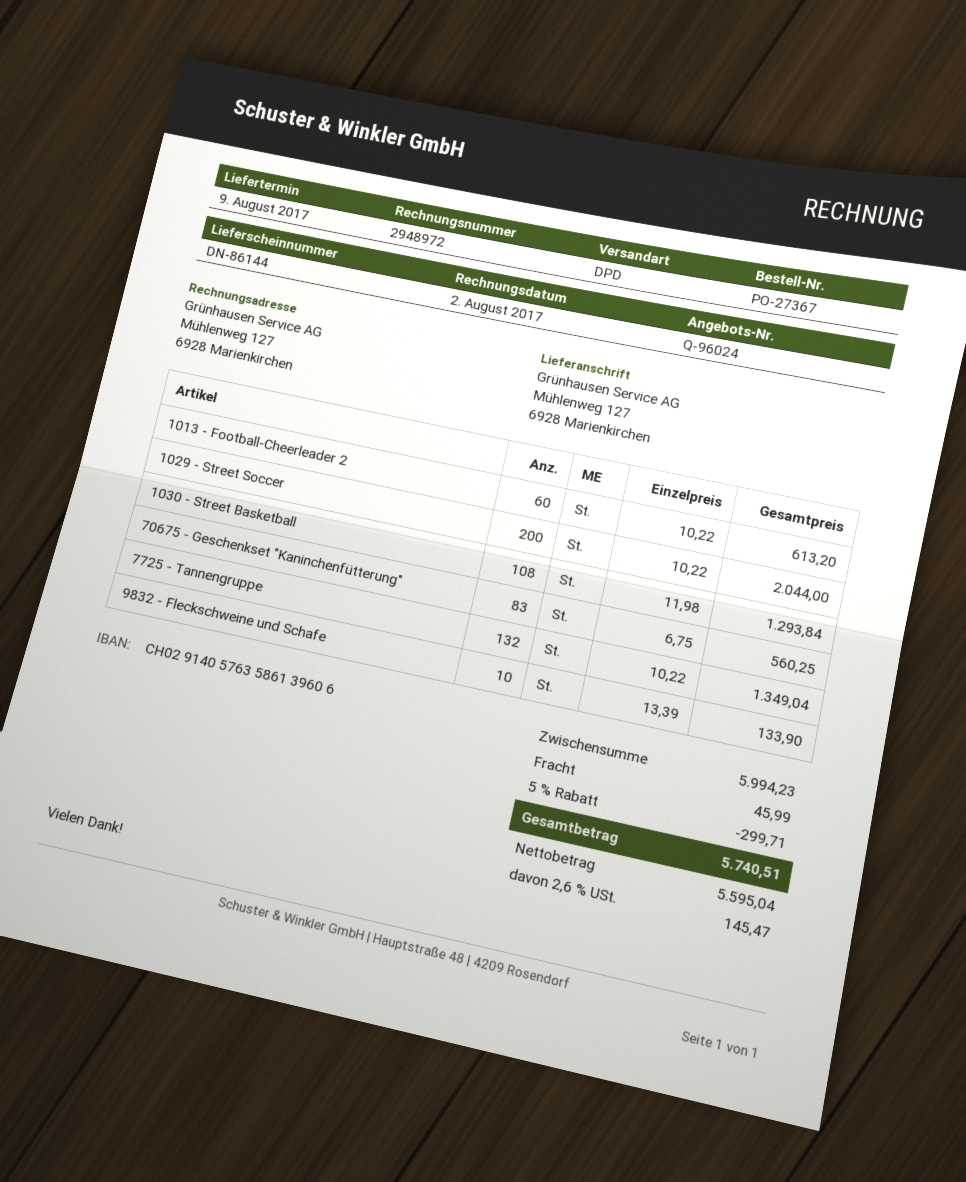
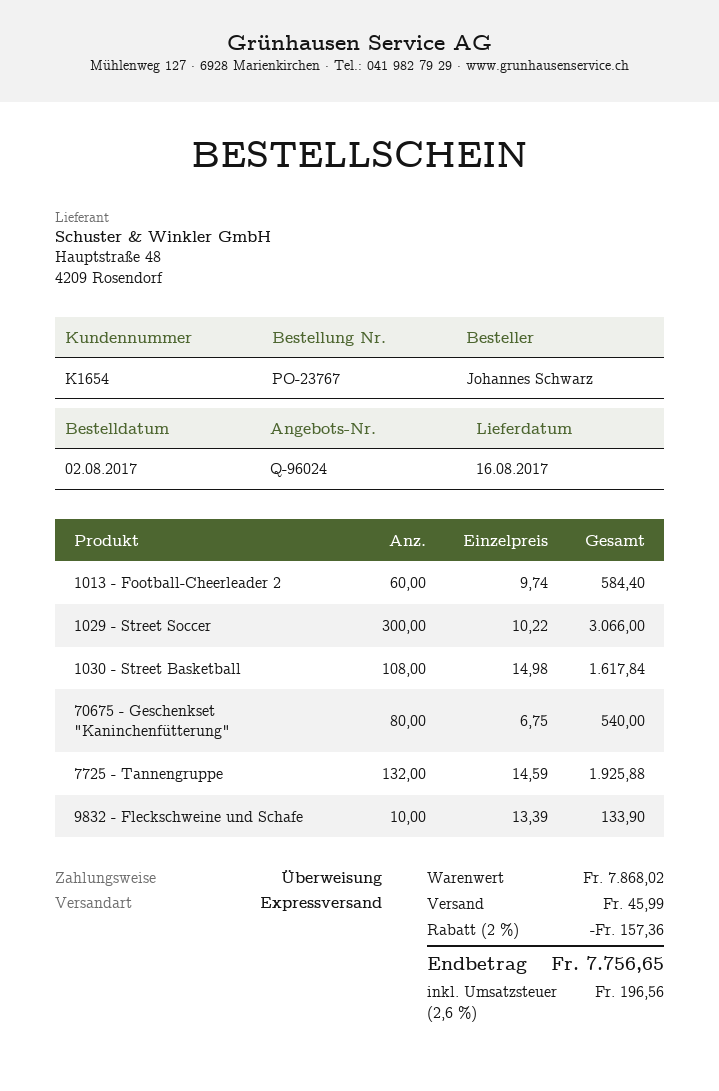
order number: PO-27367 -> PO-23767
delivery date: 2017-08-09 -> 2017-08-16
shipping method: DPD -> express
1013 - Football-Cheerleader 2: 60 x 10.22 = 613.20 -> 60 x 9.74 = 584.40
1029 - Street Soccer: 200 x 10.22 = 2044.00 -> 300 x 10.22 = 3066.00
1030 - Street Basketball: 108 x 11.98 = 1293.84 -> 108 x 14.98 = 1617.84
70675 - Geschenkset "Kaninchenfütterung": 83 x 6.75 = 560.25 -> 80 x 6.75 = 540.00
7725 - Tannengruppe: 132 x 10.22 = 1349.04 -> 132 x 14.59 = 1925.88
subtotal: 5994.23 -> 7868.02
discount: 5% = 299.71 -> 2% = 157.36
tax: 2.6% = 145.47 -> 2.6% = 196.56
total: 5740.51 -> 7756.65

